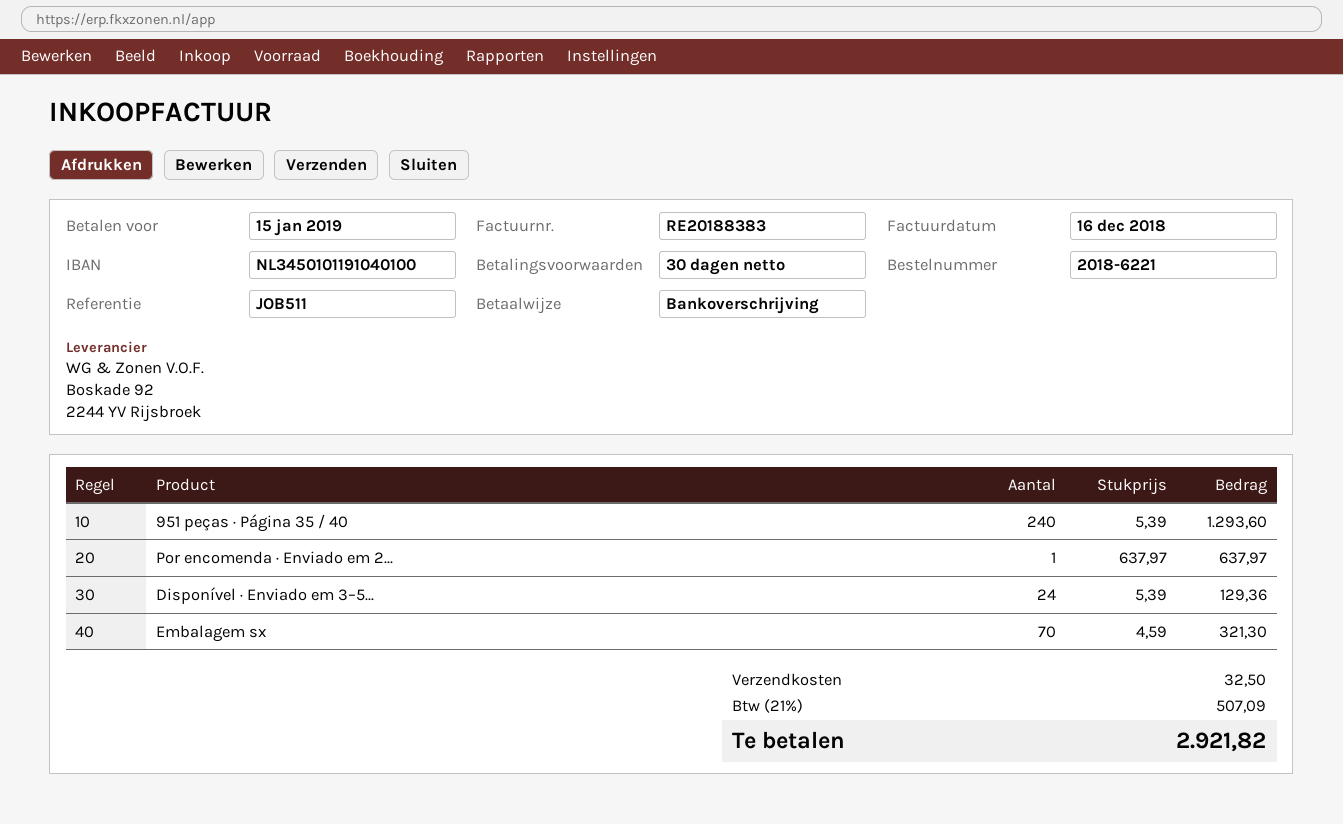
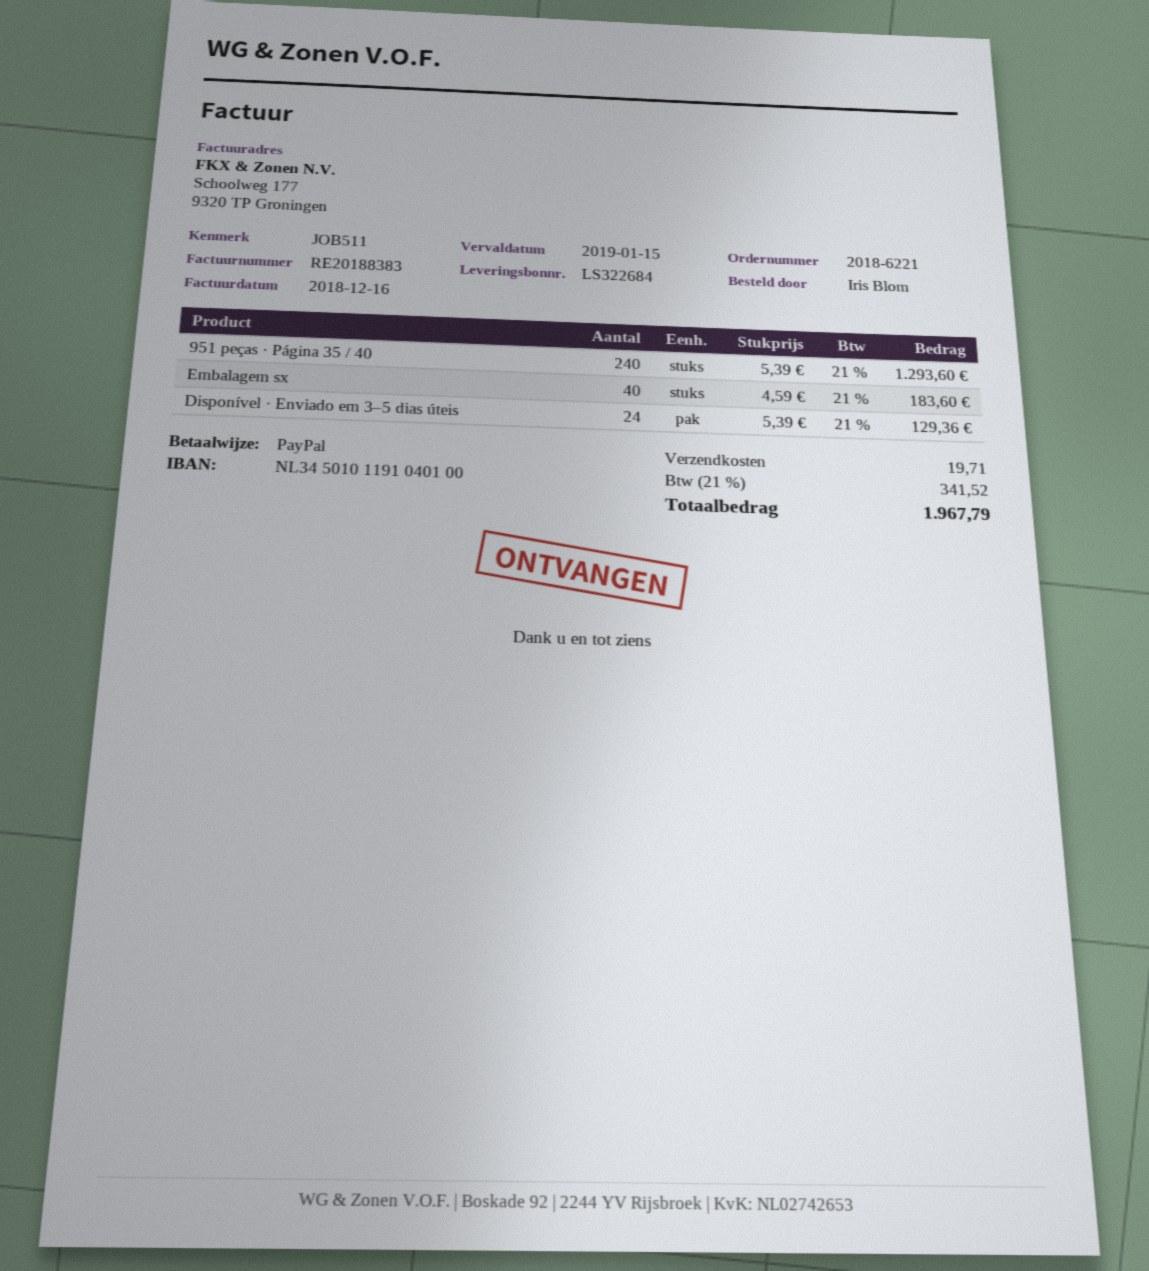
payment method: bank transfer -> PayPal
Por encomenda · Enviado em 2...: 1 x 637.97 = 637.97 -> none
Embalagem sx: 70 x 4.59 = 321.30 -> 40 x 4.59 = 183.60
shipping: 32.50 -> 19.71
tax: 21% = 507.09 -> 21% = 341.52
total: 2921.82 -> 1967.79

